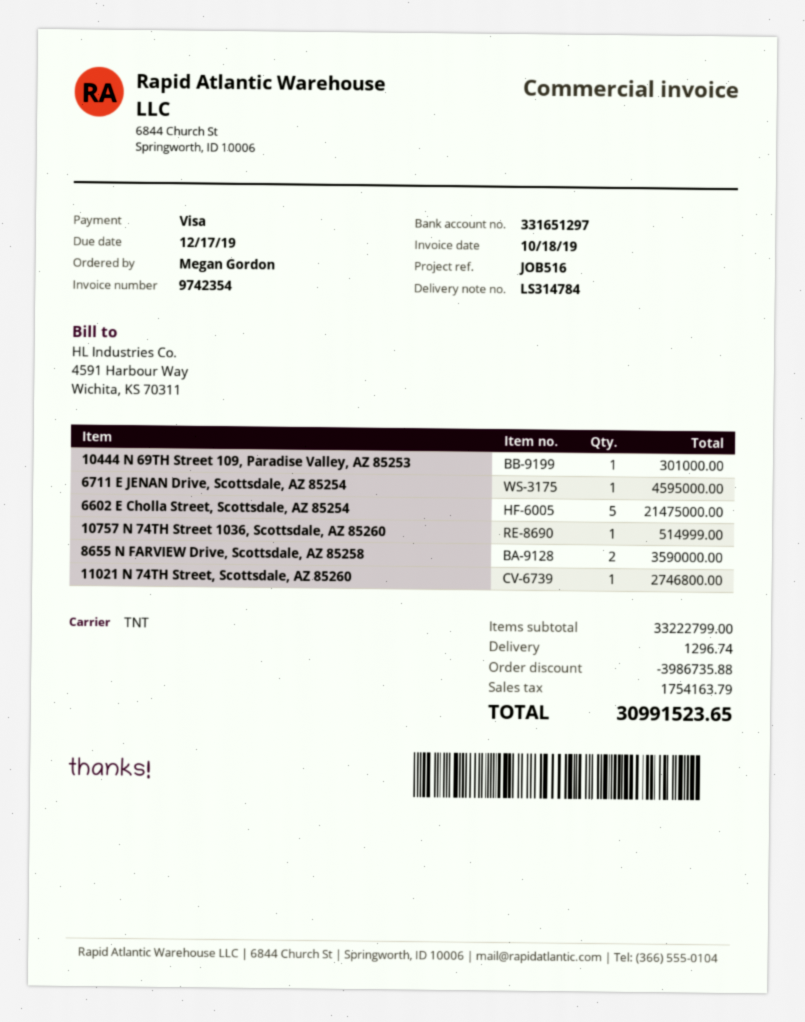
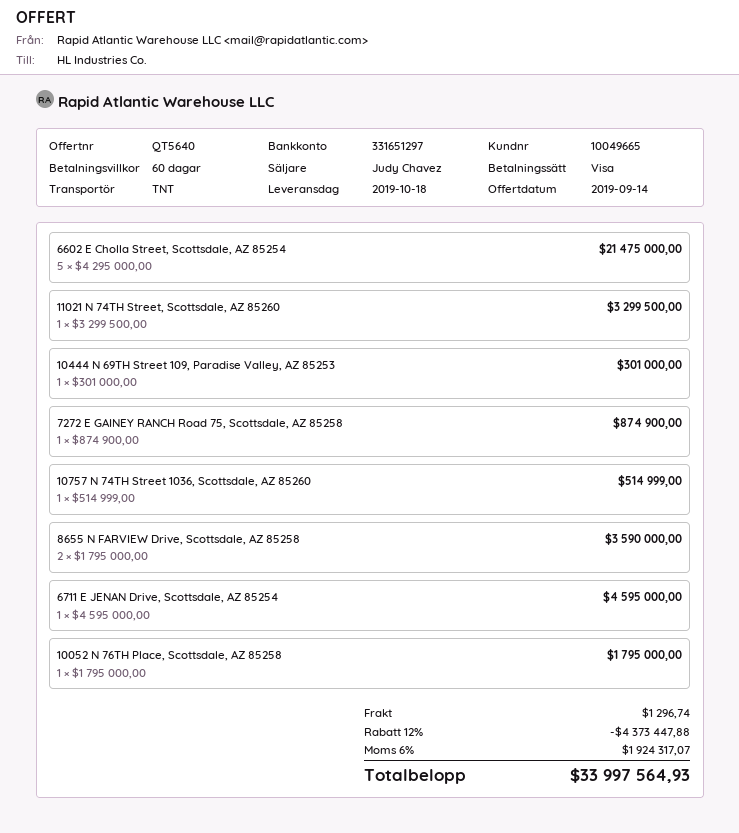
11021 N 74TH Street, Scottsdale, AZ 85260: 1 for 2746800.00 -> 1 for 3299500.00
7272 E GAINEY RANCH Road 75, Scottsdale, AZ 85258: none -> 1 for 874900.00
10052 N 76TH Place, Scottsdale, AZ 85258: none -> 1 for 1795000.00
discount: 3986735.88 -> 4373447.88
tax: 1754163.79 -> 1924317.07
total: 30991523.65 -> 33997564.93

